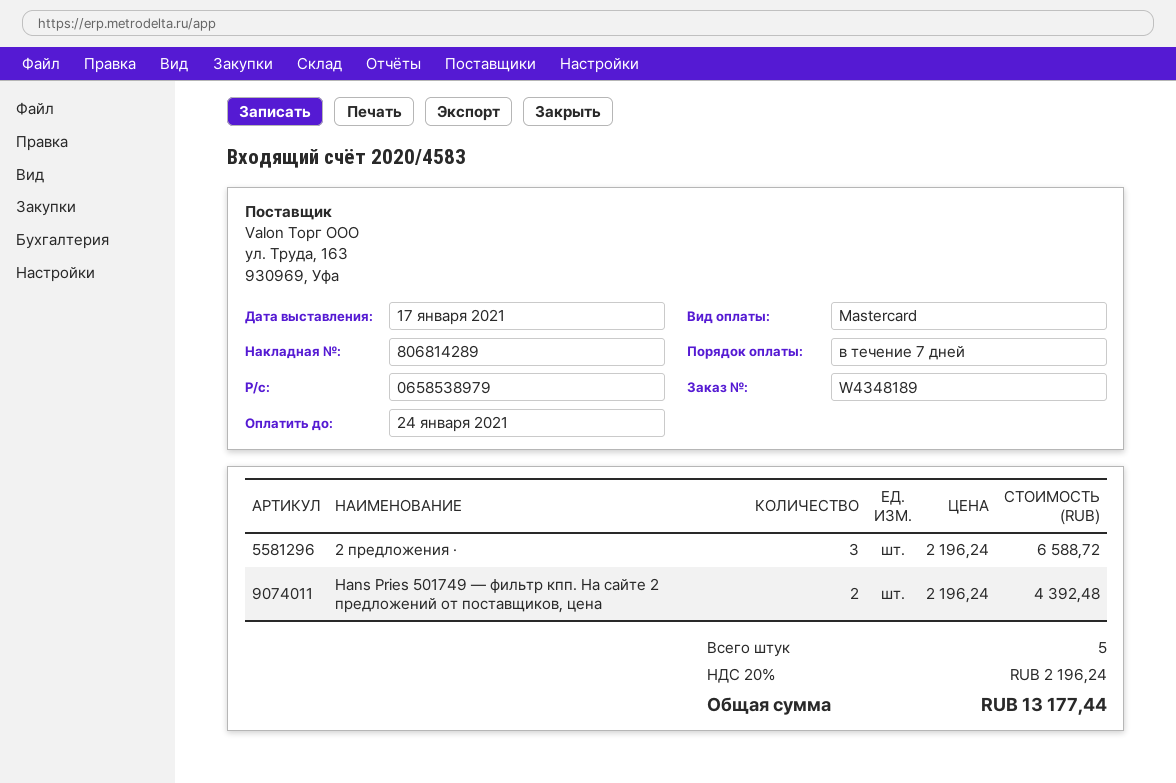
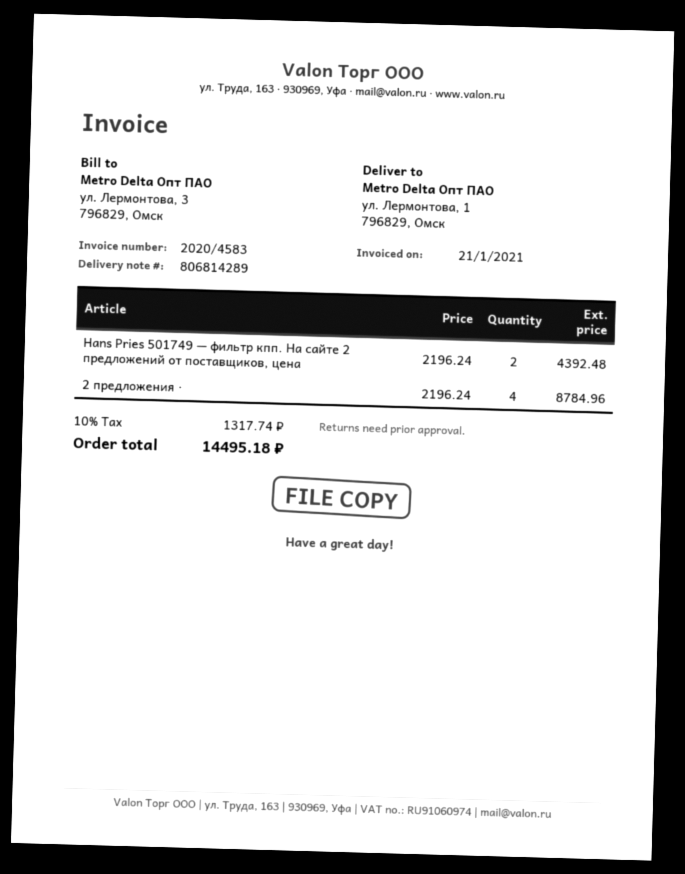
invoice date: 2021-01-17 -> 2021-01-21
2 предложения ·: 3 x 2196.24 = 6588.72 -> 4 x 2196.24 = 8784.96
tax: 20% = 2196.24 -> 10% = 1317.74
total: 13177.44 -> 14495.18

